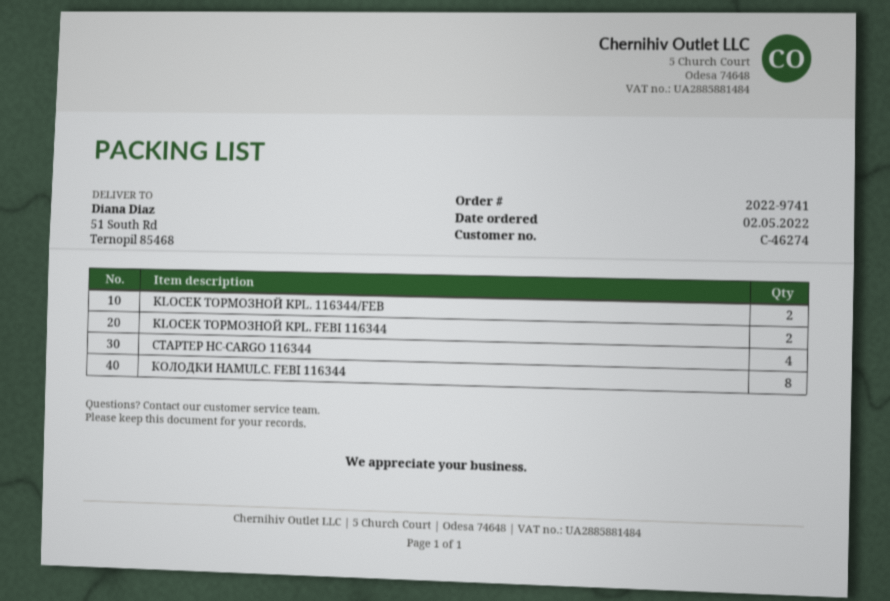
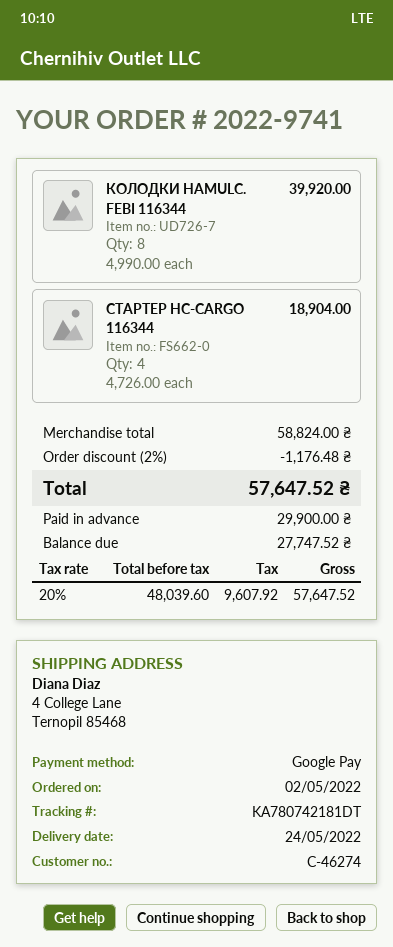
ship to: 51 South Rd, Ternopil 85468 -> 4 College Lane, Ternopil 85468
KLOCEK ТОРМОЗНОЙ KPL. 116344/FEB: 2 -> none
KLOCEK ТОРМОЗНОЙ KPL. FEBI 116344: 2 -> none

